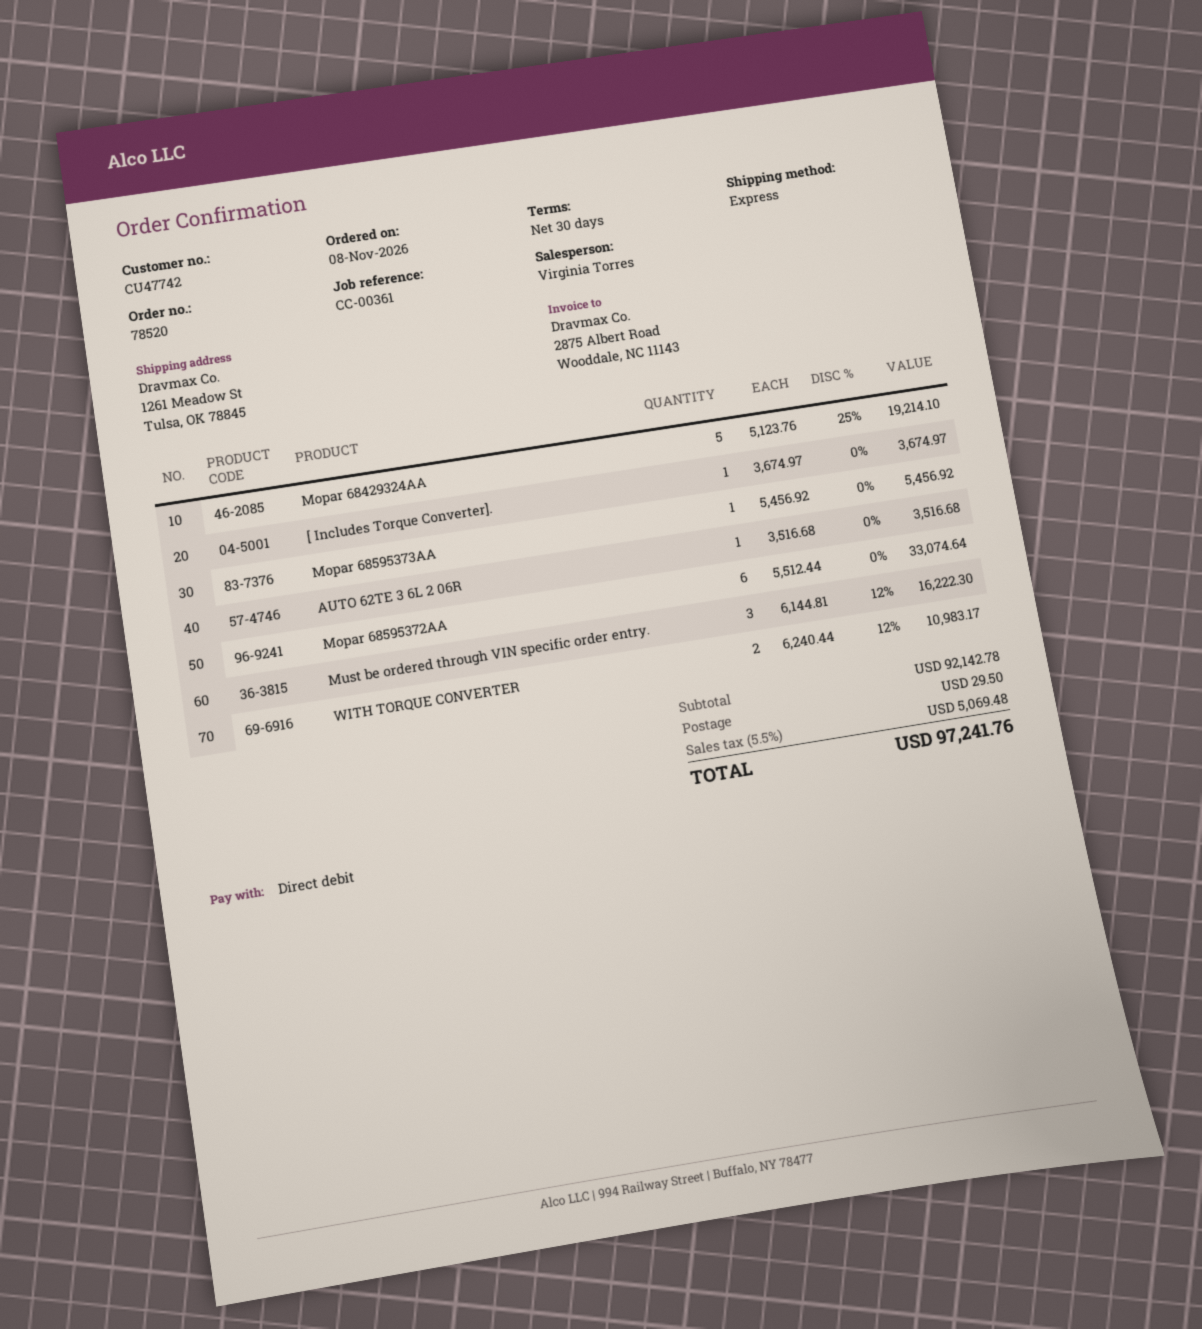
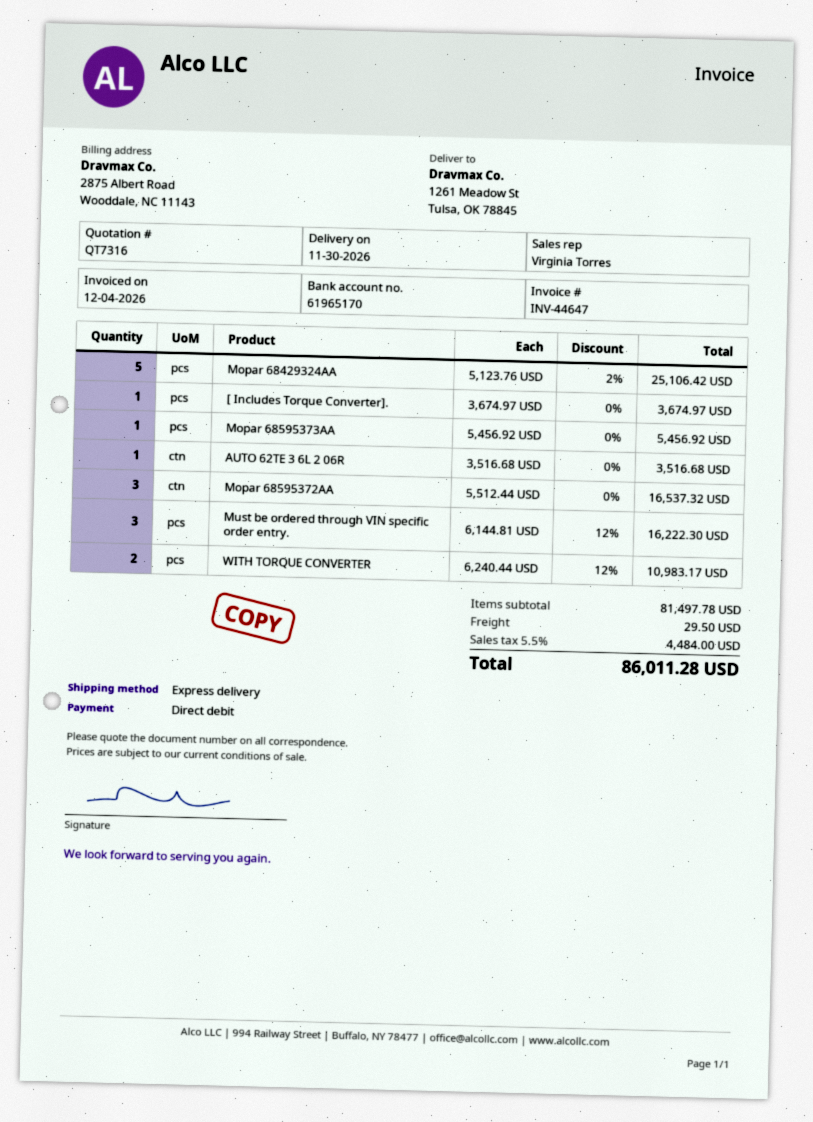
Mopar 68429324AA: 5 x 5123.76 - 25% = 19214.10 -> 5 x 5123.76 - 2% = 25106.42
Mopar 68595372AA: 6 x 5512.44 = 33074.64 -> 3 x 5512.44 = 16537.32
subtotal: 92142.78 -> 81497.78
tax: 5.5% = 5069.48 -> 5.5% = 4484.00
total: 97241.76 -> 86011.28

